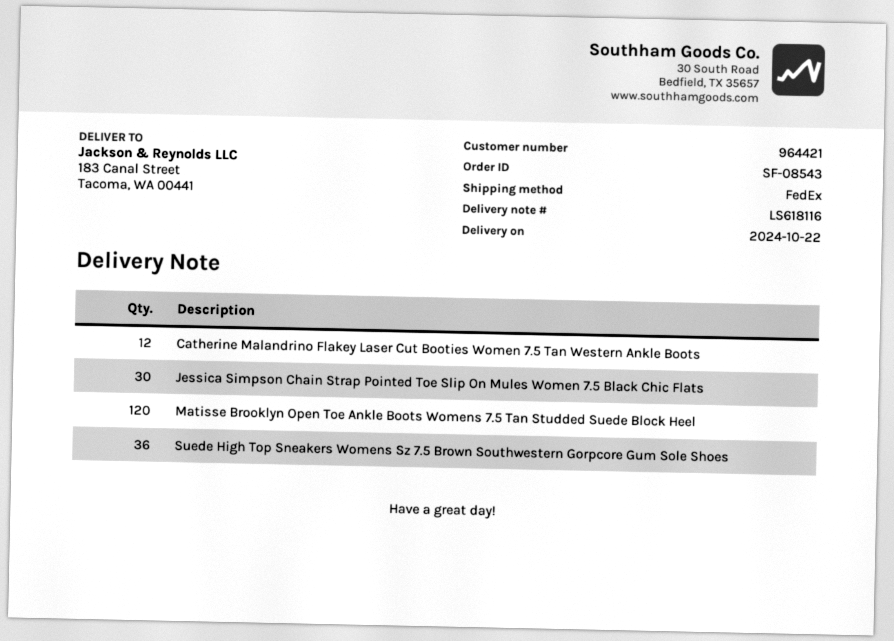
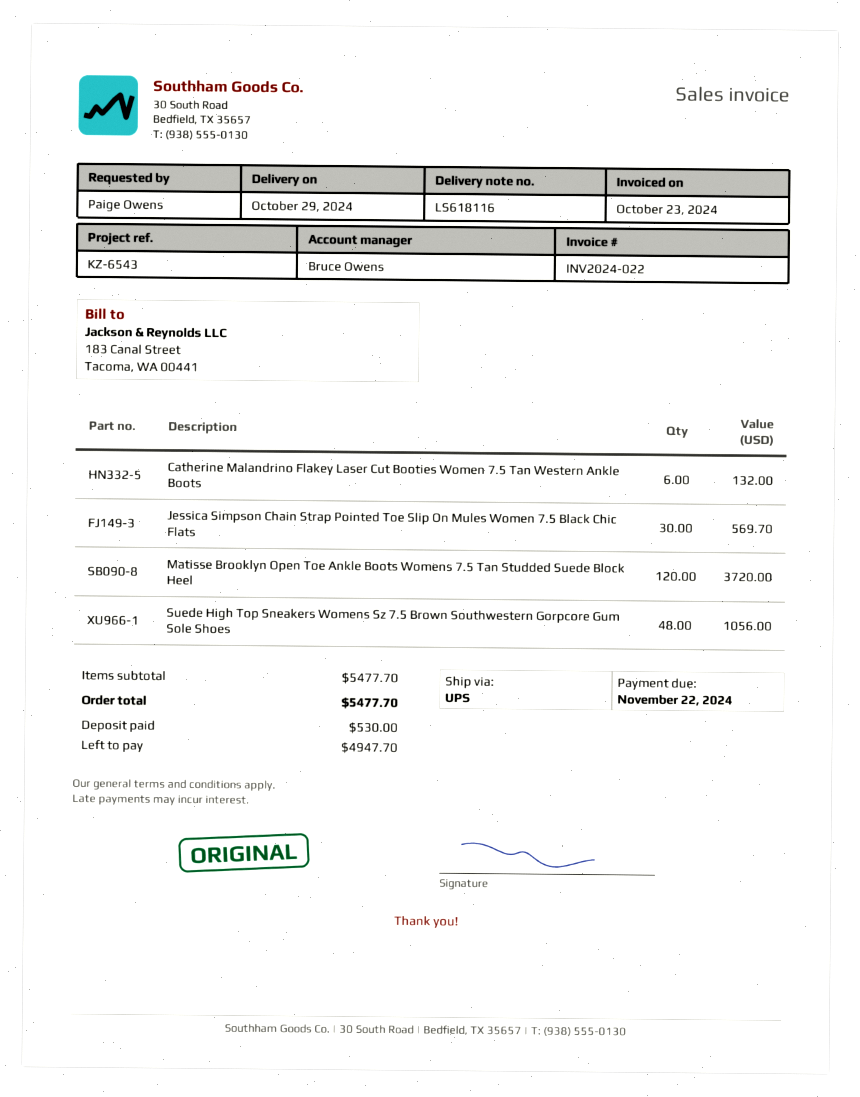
delivery date: 2024-10-22 -> 2024-10-29
shipping method: FedEx -> UPS
Catherine Malandrino Flakey Laser Cut Booties Women 7.5 Tan Western Ankle Boots: 12 -> 6
Suede High Top Sneakers Womens Sz 7.5 Brown Southwestern Gorpcore Gum Sole Shoes: 36 -> 48

